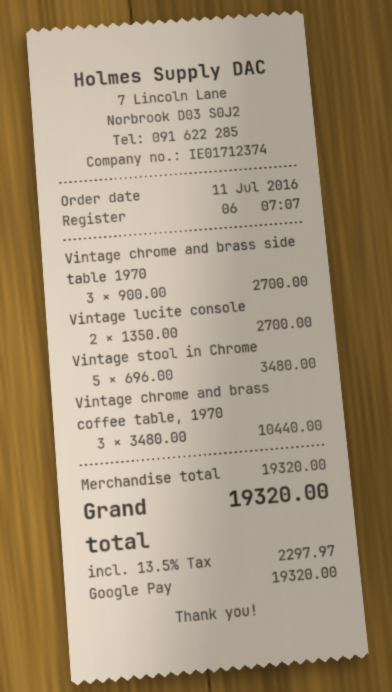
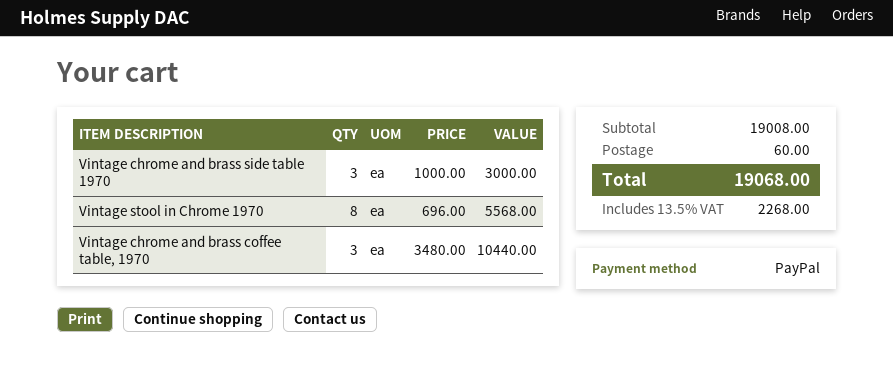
payment method: Google Pay -> PayPal
Vintage chrome and brass side table 1970: 3 x 900.00 = 2700.00 -> 3 x 1000.00 = 3000.00
Vintage lucite console: 2 x 1350.00 = 2700.00 -> none
Vintage stool in Chrome: 5 x 696.00 = 3480.00 -> 8 x 696.00 = 5568.00
subtotal: 19320.00 -> 19008.00
shipping: none -> 60.00
tax: 13.5% = 2297.97 -> 13.5% = 2268.00
total: 19320.00 -> 19068.00

